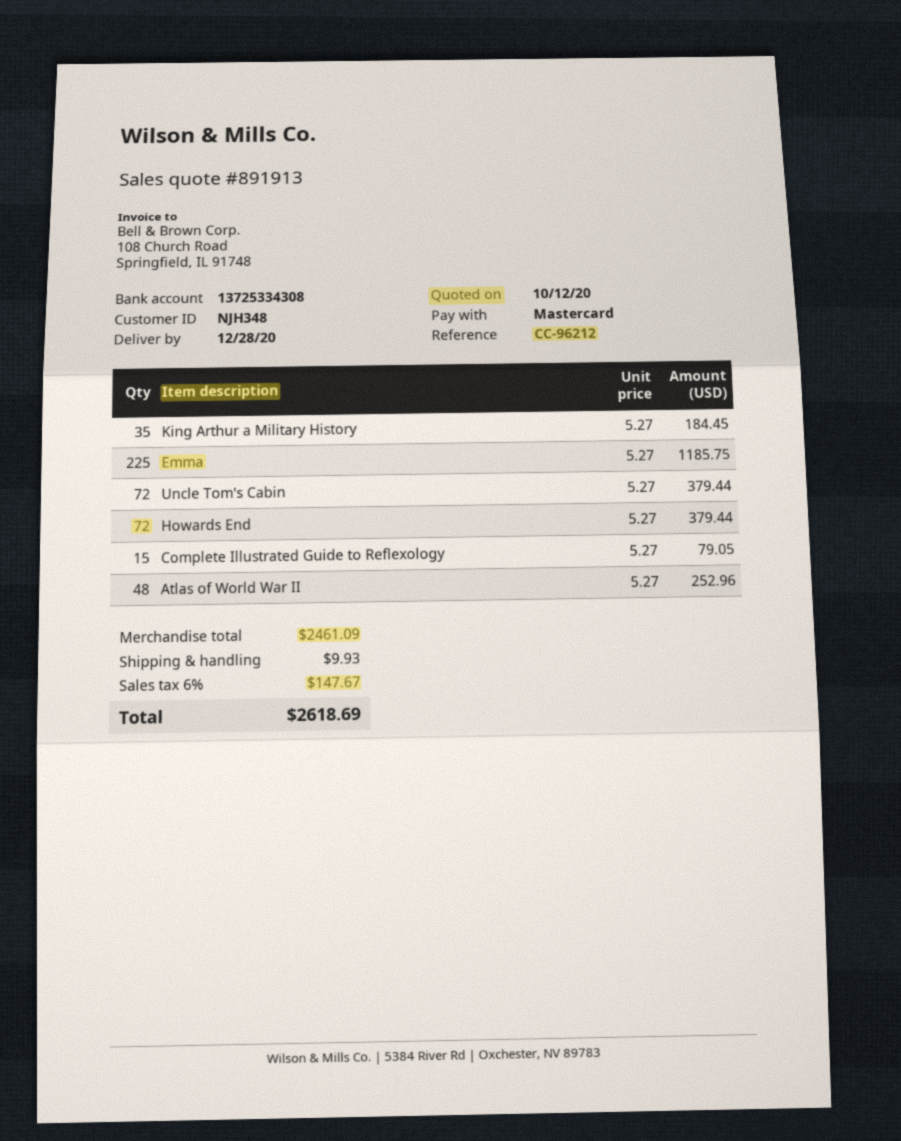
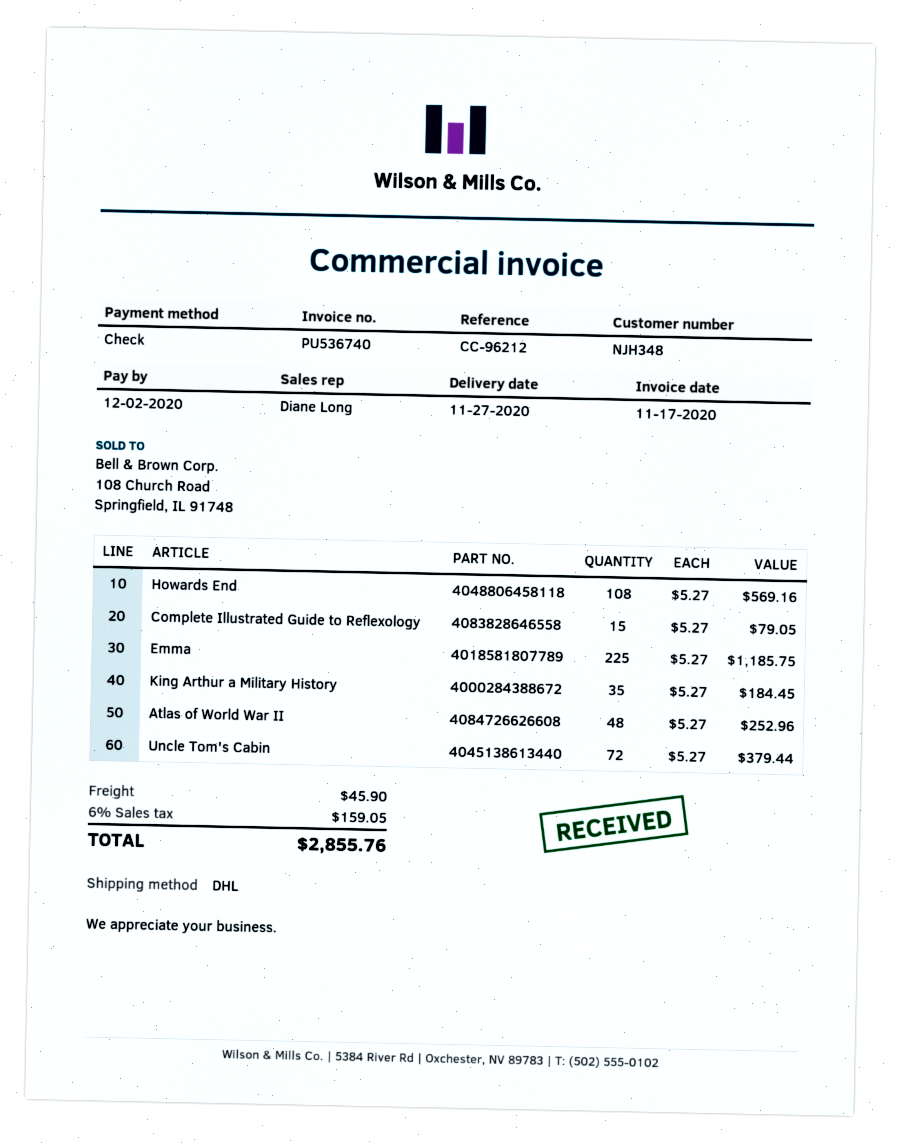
delivery date: 2020-12-28 -> 2020-11-27
payment method: Mastercard -> cheque
Howards End: 72 x 5.27 = 379.44 -> 108 x 5.27 = 569.16
shipping: 9.93 -> 45.90
tax: 6% = 147.67 -> 6% = 159.05
total: 2618.69 -> 2855.76

